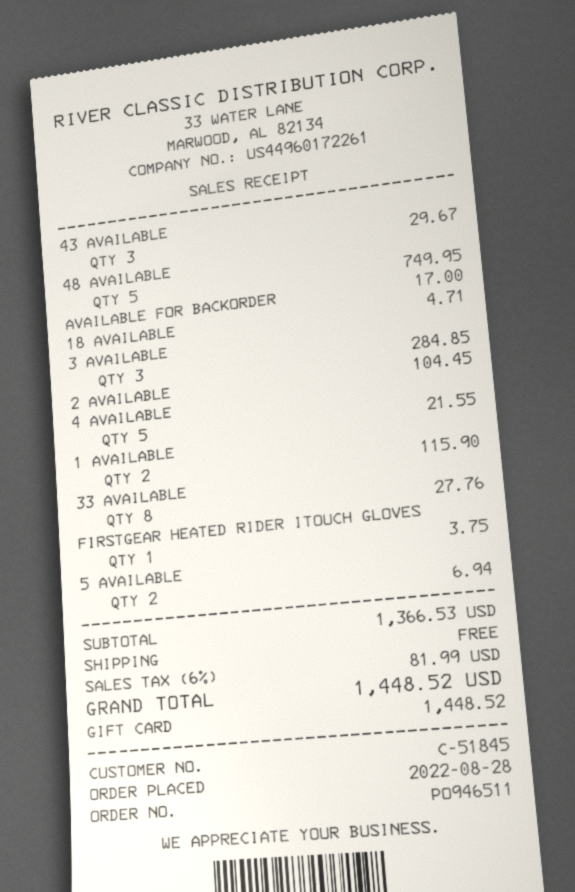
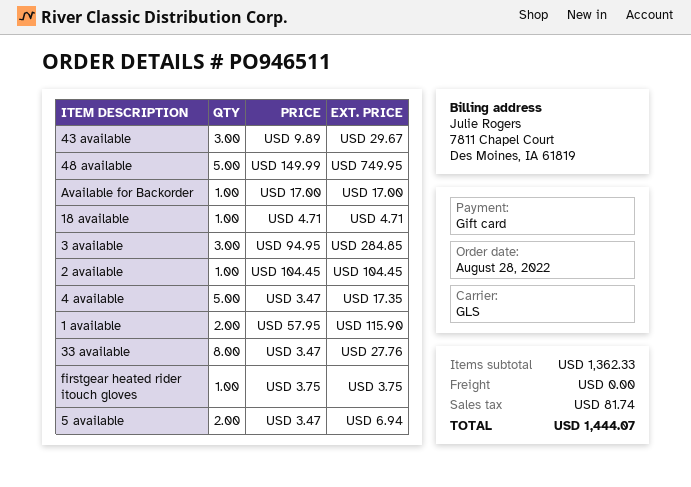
4 AVAILABLE: 5 for 21.55 -> 5 for 17.35
subtotal: 1366.53 -> 1362.33
tax: 81.99 -> 81.74
total: 1448.52 -> 1444.07

